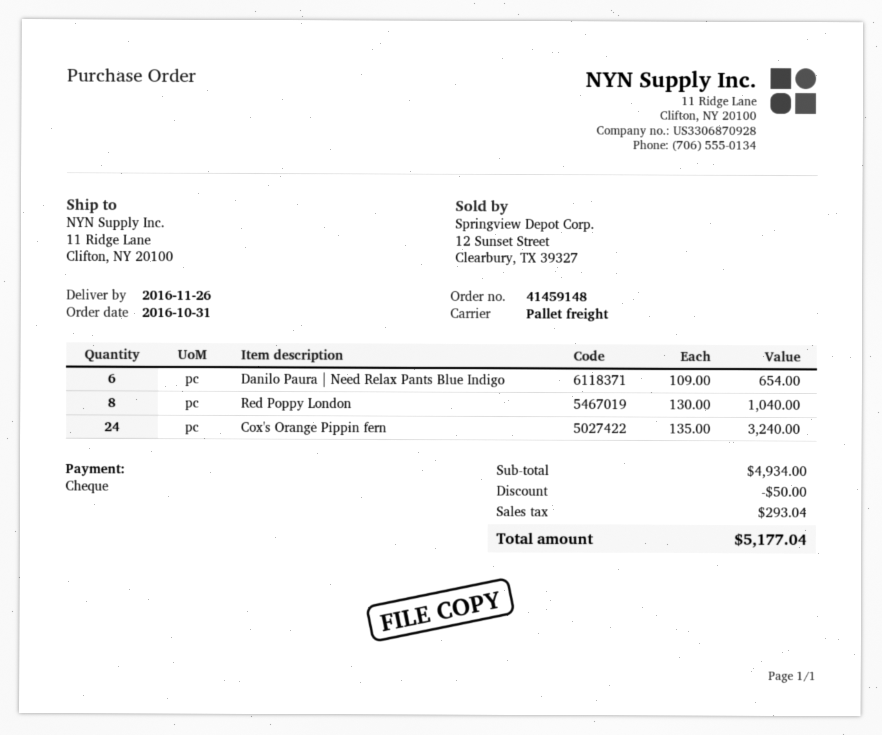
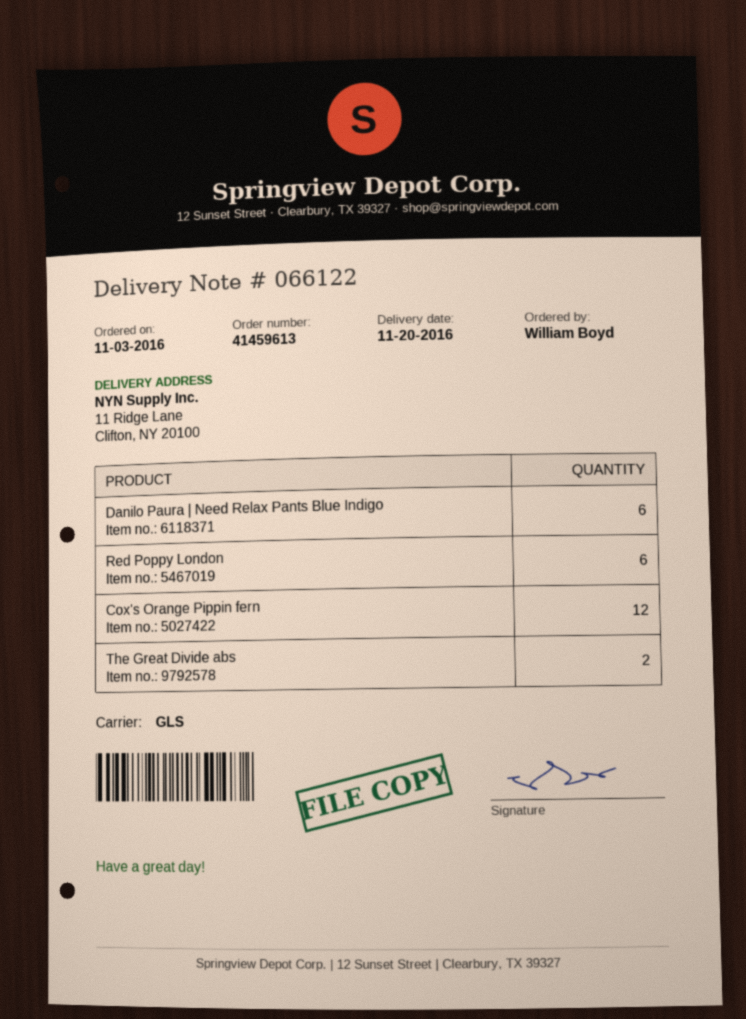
order number: 41459148 -> 41459613
order date: 2016-10-31 -> 2016-11-03
delivery date: 2016-11-26 -> 2016-11-20
shipping method: pallet freight -> GLS
Red Poppy London: 8 -> 6
Cox's Orange Pippin fern: 24 -> 12
The Great Divide abs: none -> 2

